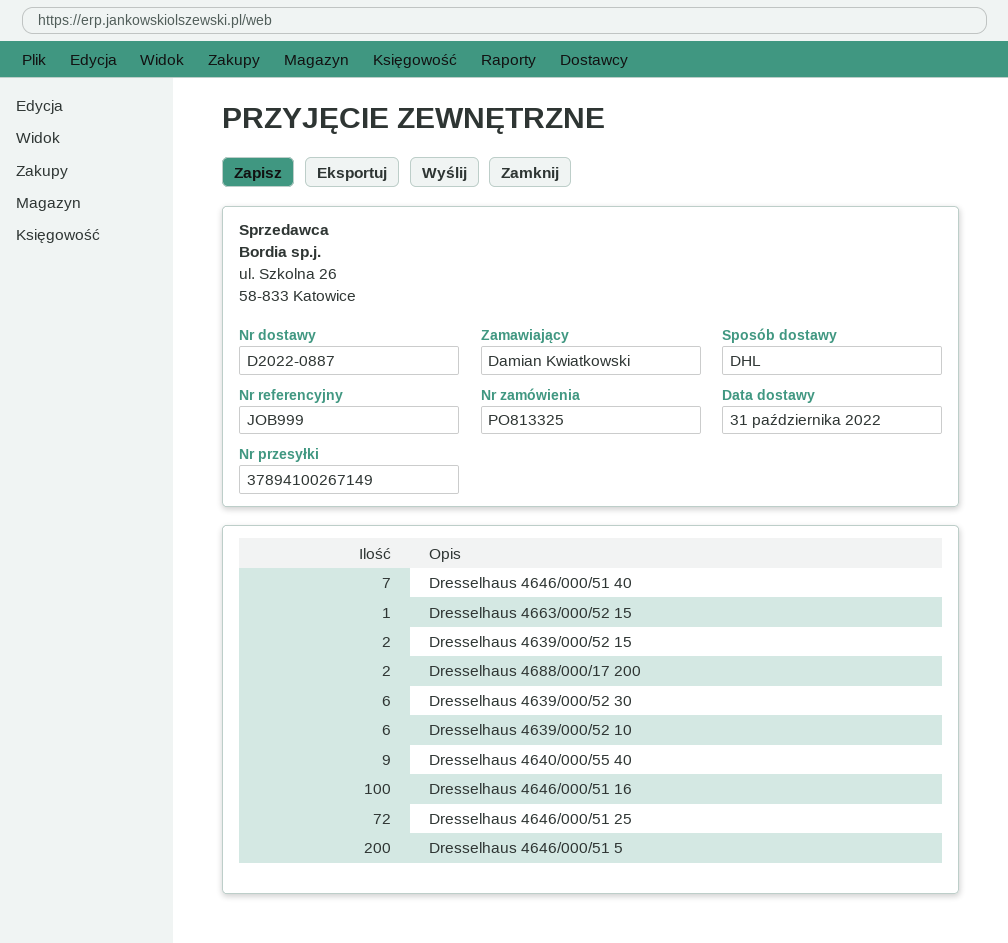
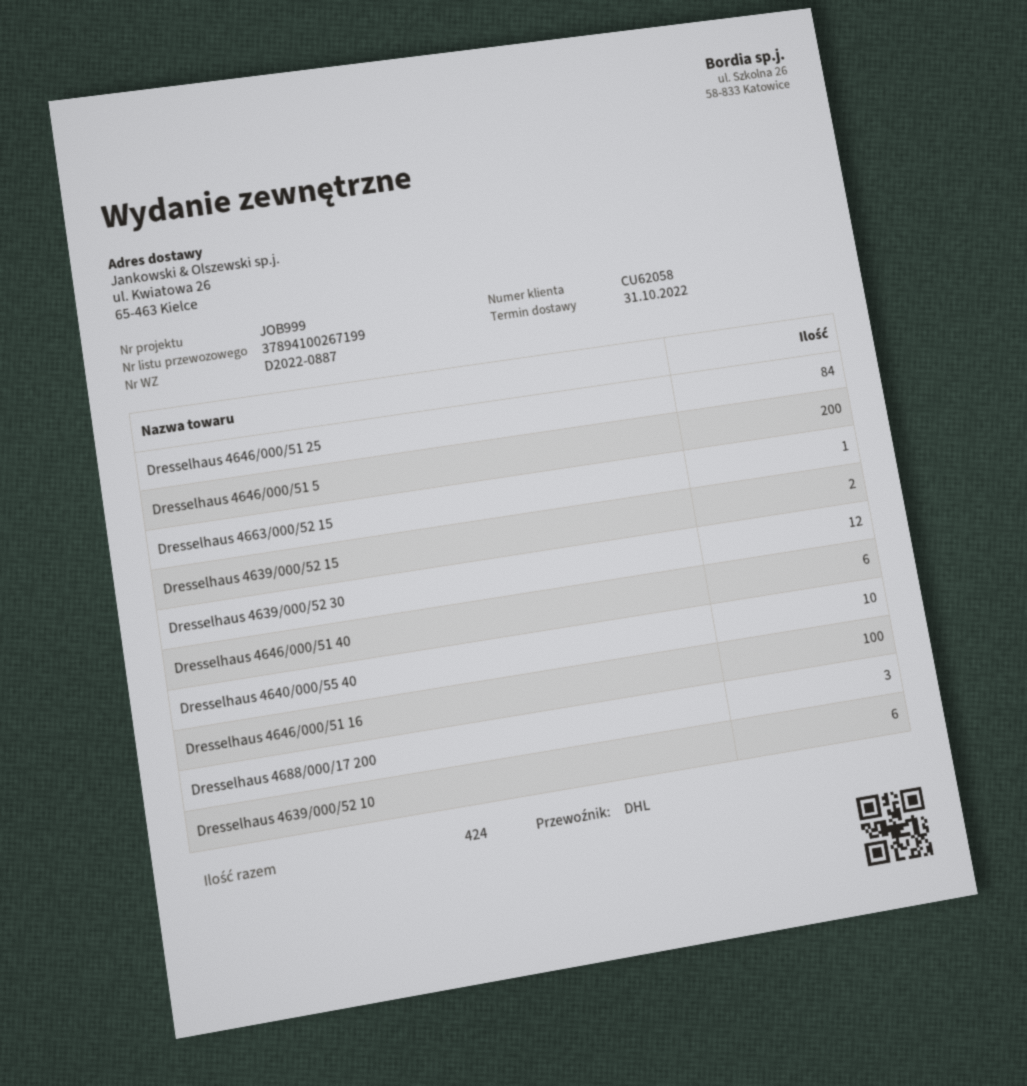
tracking number: 37894100267149 -> 37894100267199
Dresselhaus 4646/000/51 40: 7 -> 6
Dresselhaus 4688/000/17 200: 2 -> 3
Dresselhaus 4639/000/52 30: 6 -> 12
Dresselhaus 4640/000/55 40: 9 -> 10
Dresselhaus 4646/000/51 25: 72 -> 84

